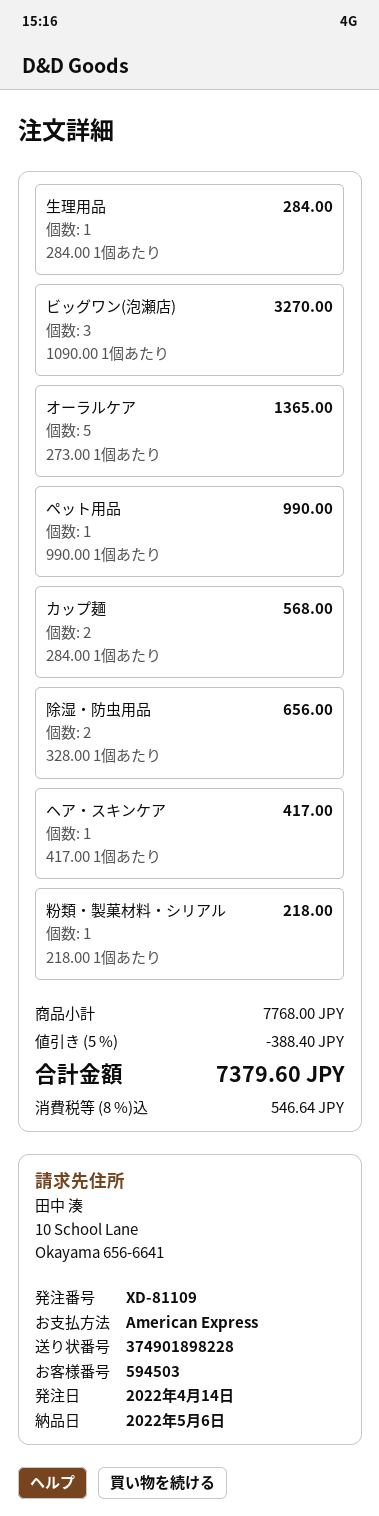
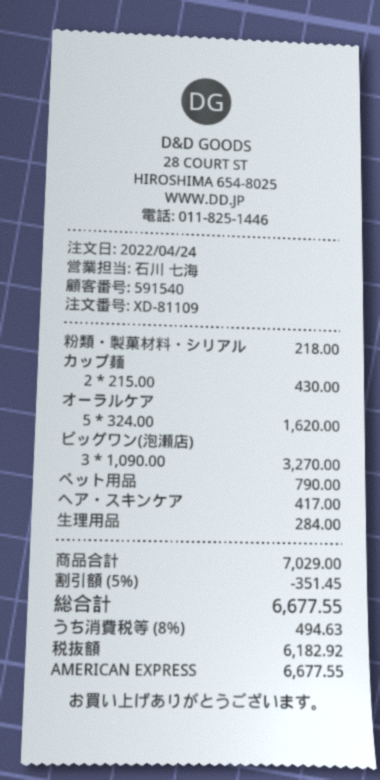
order date: 2022-04-14 -> 2022-04-24
customer number: 594503 -> 591540
オーラルケア: 5 x 273.00 = 1365.00 -> 5 x 324.00 = 1620.00
ペット用品: 1 x 990.00 = 990.00 -> 1 x 790.00 = 790.00
カップ麺: 2 x 284.00 = 568.00 -> 2 x 215.00 = 430.00
除湿・防虫用品: 2 x 328.00 = 656.00 -> none
subtotal: 7768.00 -> 7029.00
discount: 5% = 388.40 -> 5% = 351.45
tax: 8% = 546.64 -> 8% = 494.63
total: 7379.60 -> 6677.55

